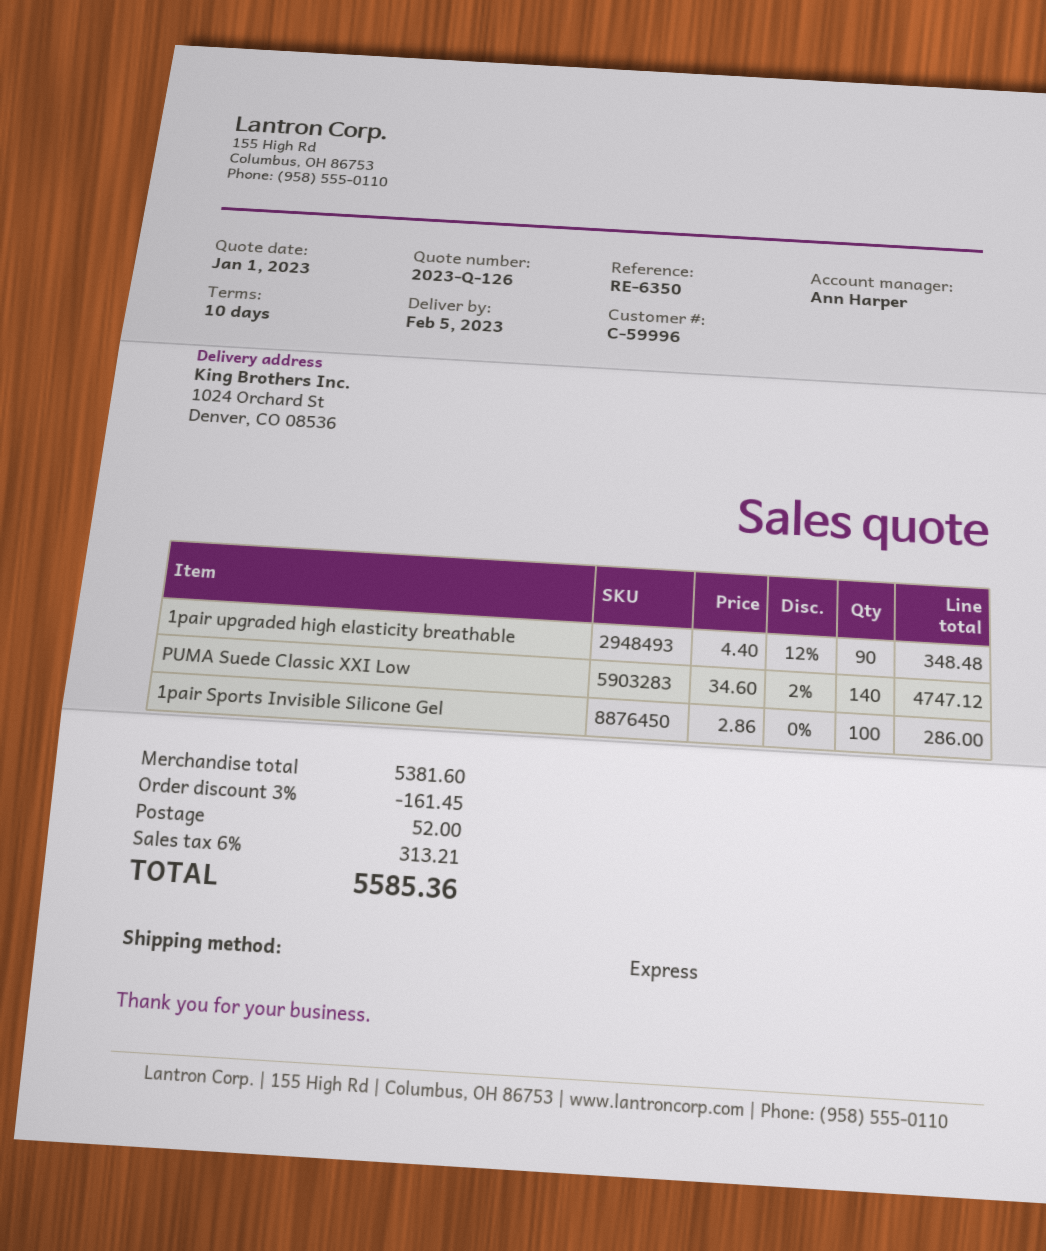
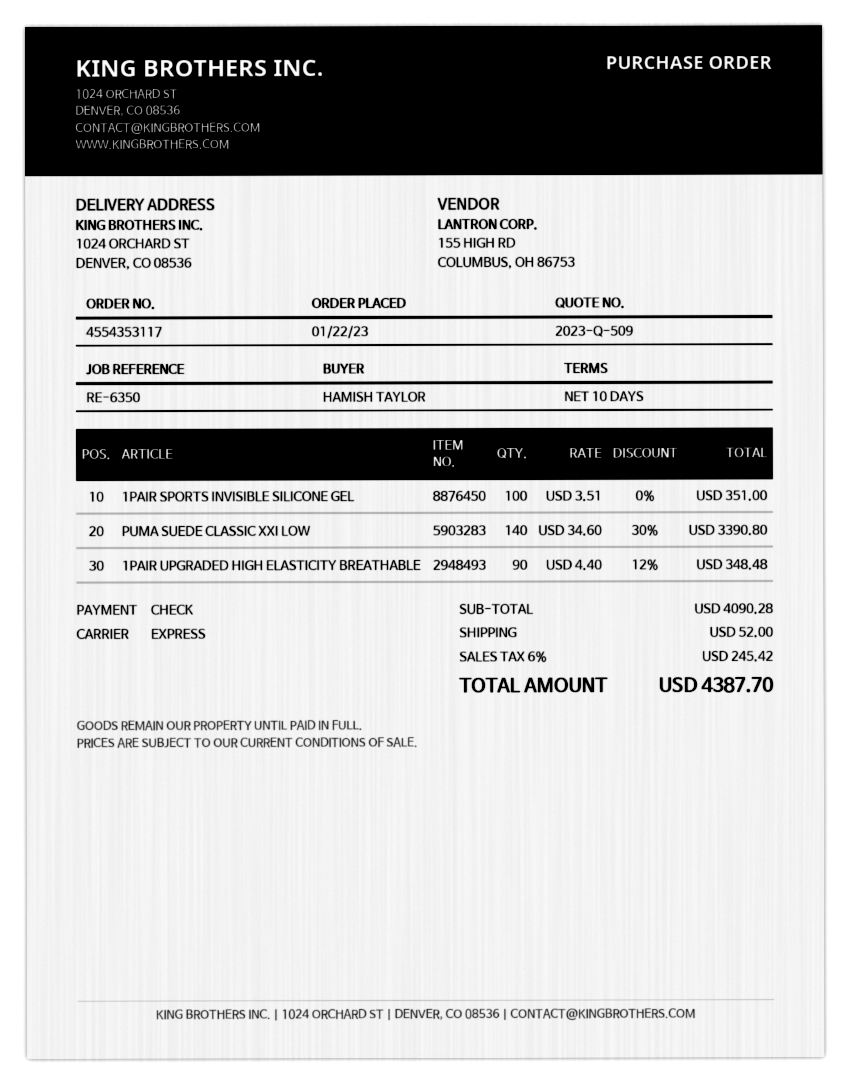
quote number: 2023-Q-126 -> 2023-Q-509
PUMA Suede Classic XXI Low: 140 x 34.60 - 2% = 4747.12 -> 140 x 34.60 - 30% = 3390.80
1pair Sports Invisible Silicone Gel: 100 x 2.86 = 286.00 -> 100 x 3.51 = 351.00
subtotal: 5381.60 -> 4090.28
discount: 3% = 161.45 -> none
tax: 6% = 313.21 -> 6% = 245.42
total: 5585.36 -> 4387.70

